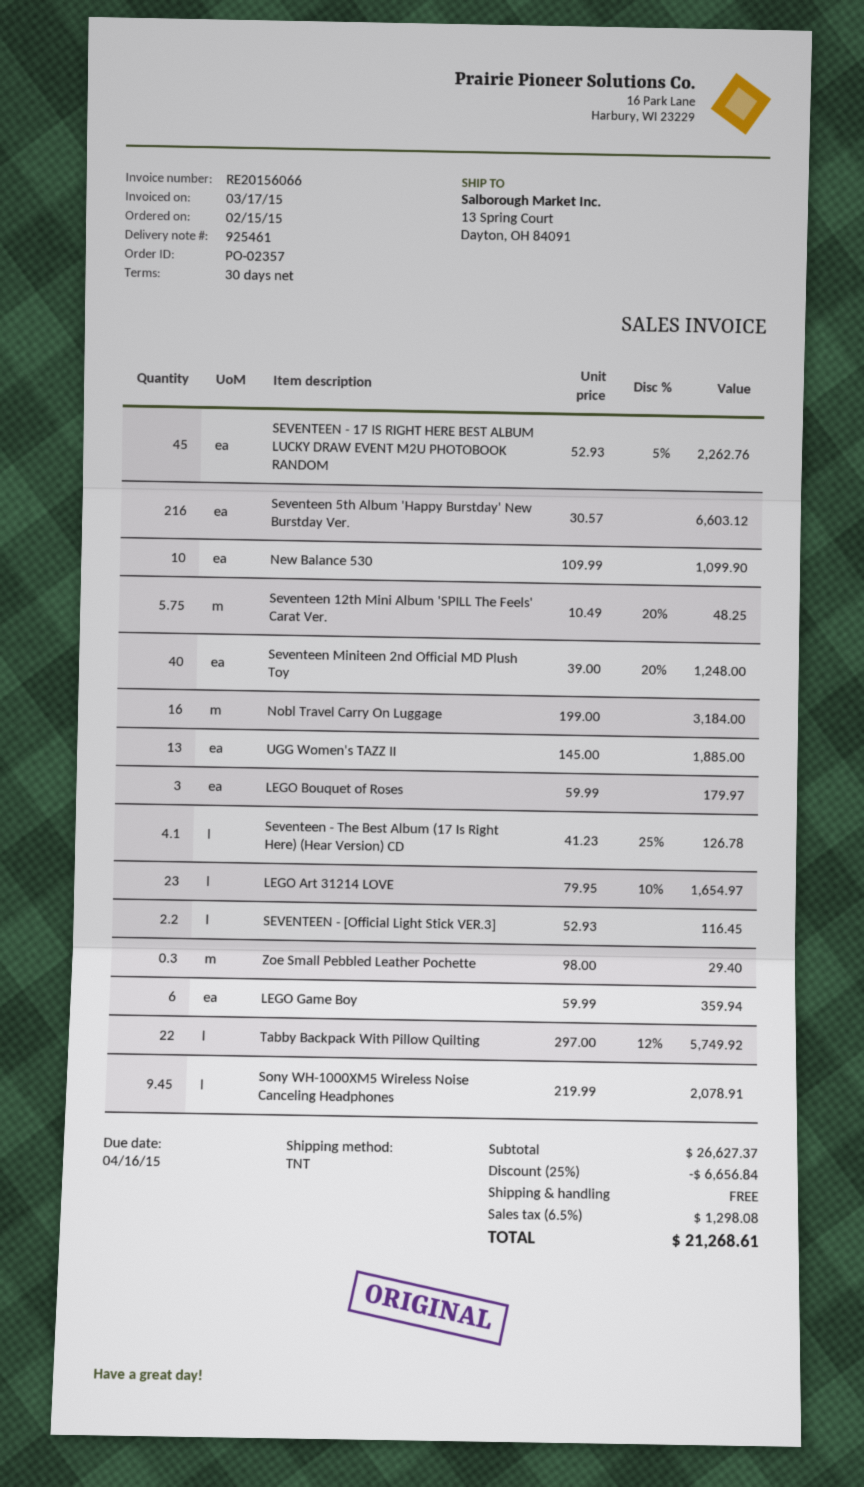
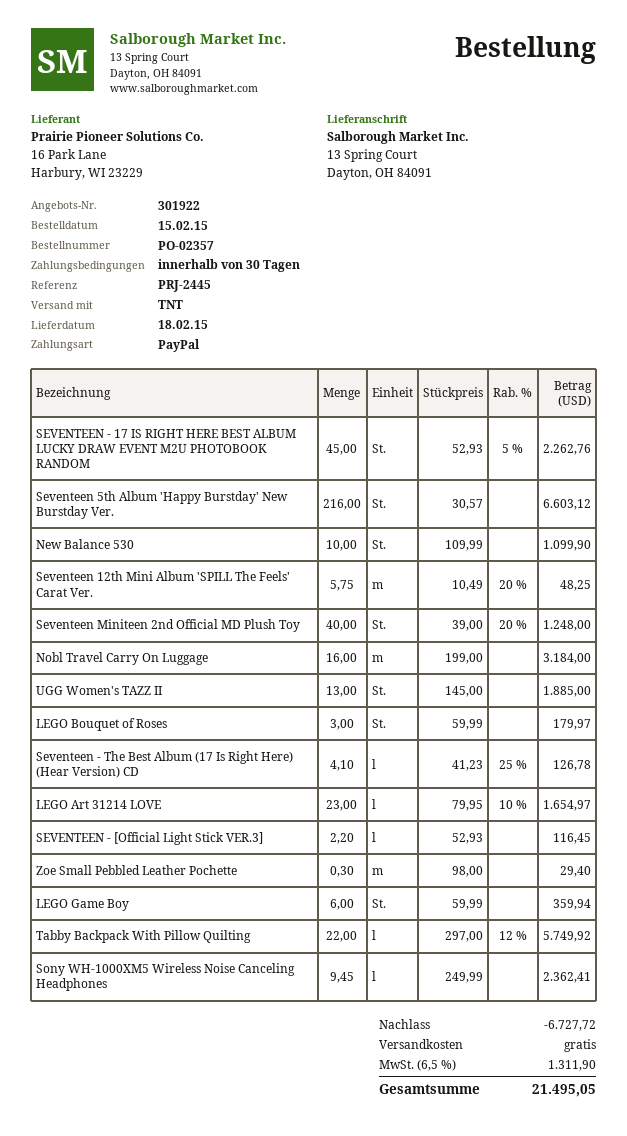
Sony WH-1000XM5 Wireless Noise Canceling Headphones: 9.45 x 219.99 = 2078.91 -> 9.45 x 249.99 = 2362.41
discount: 6656.84 -> 6727.72
tax: 6.5% = 1298.08 -> 6.5% = 1311.90
total: 21268.61 -> 21495.05

